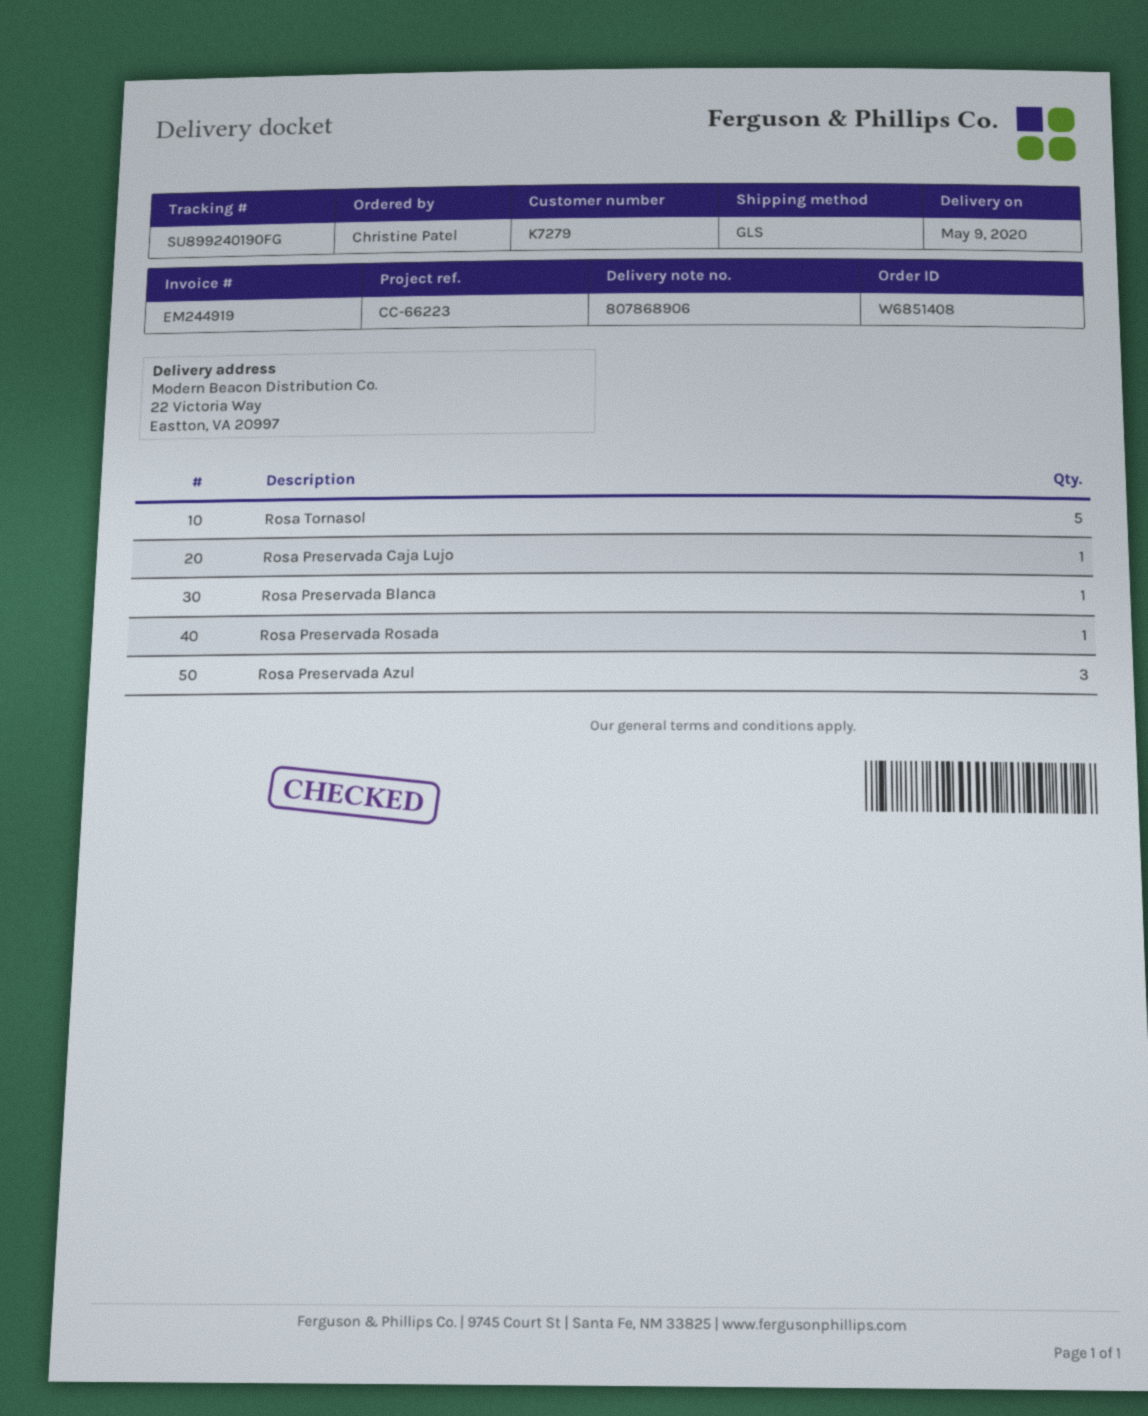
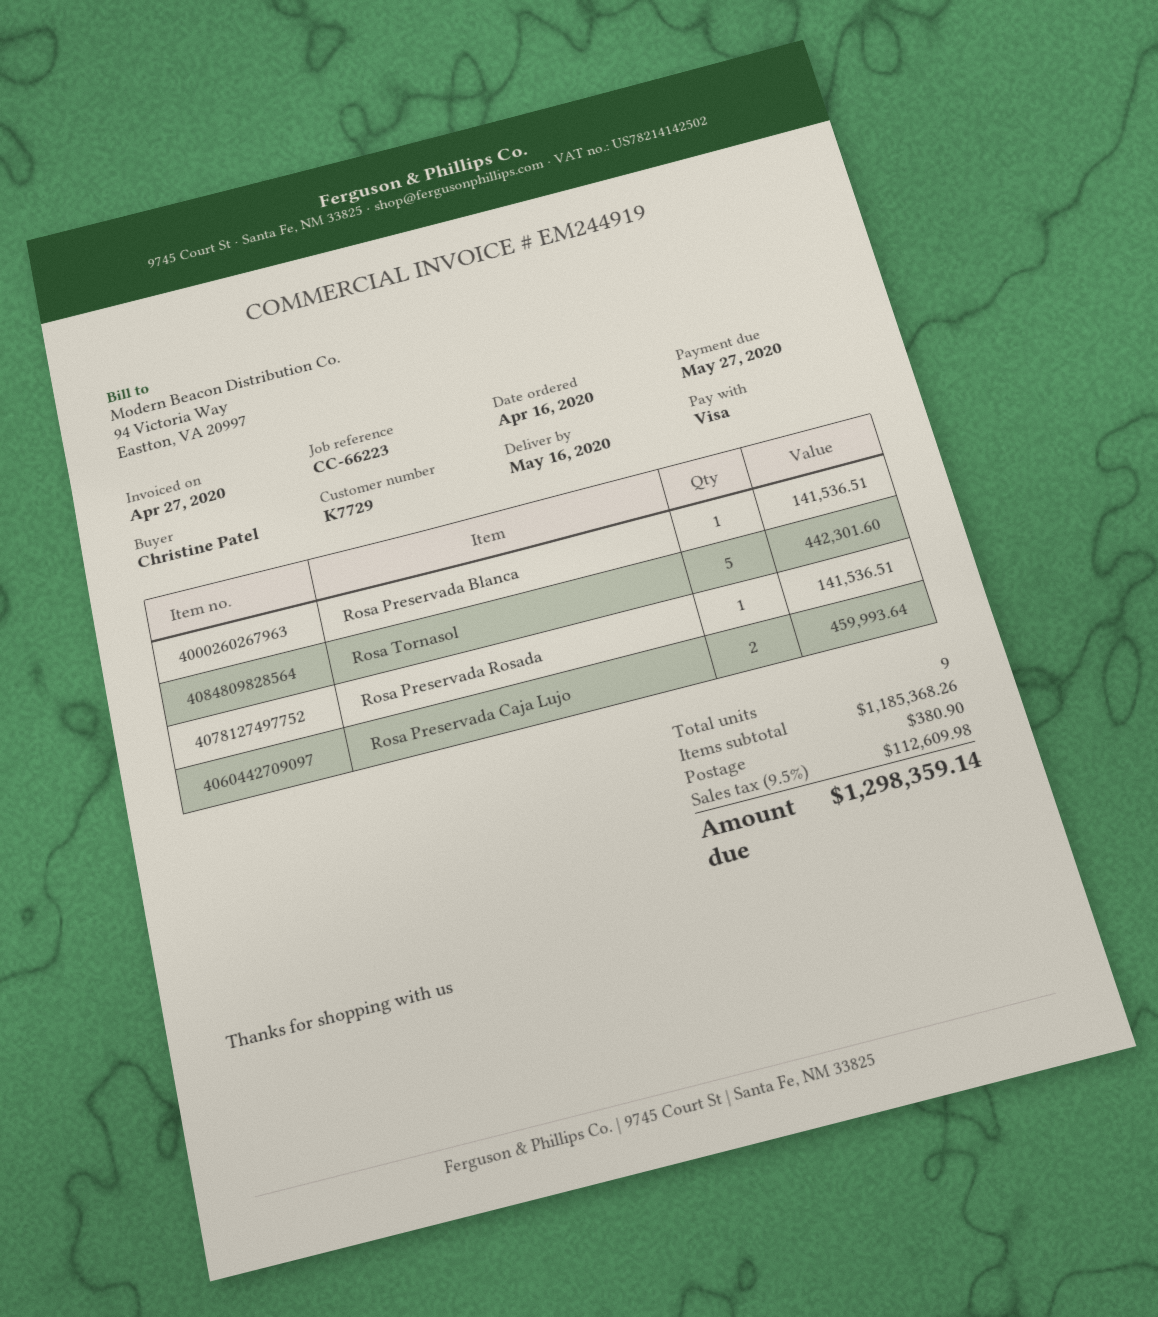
delivery date: 2020-05-09 -> 2020-05-16
customer number: K7279 -> K7729
Rosa Preservada Caja Lujo: 1 -> 2
Rosa Preservada Azul: 3 -> none

